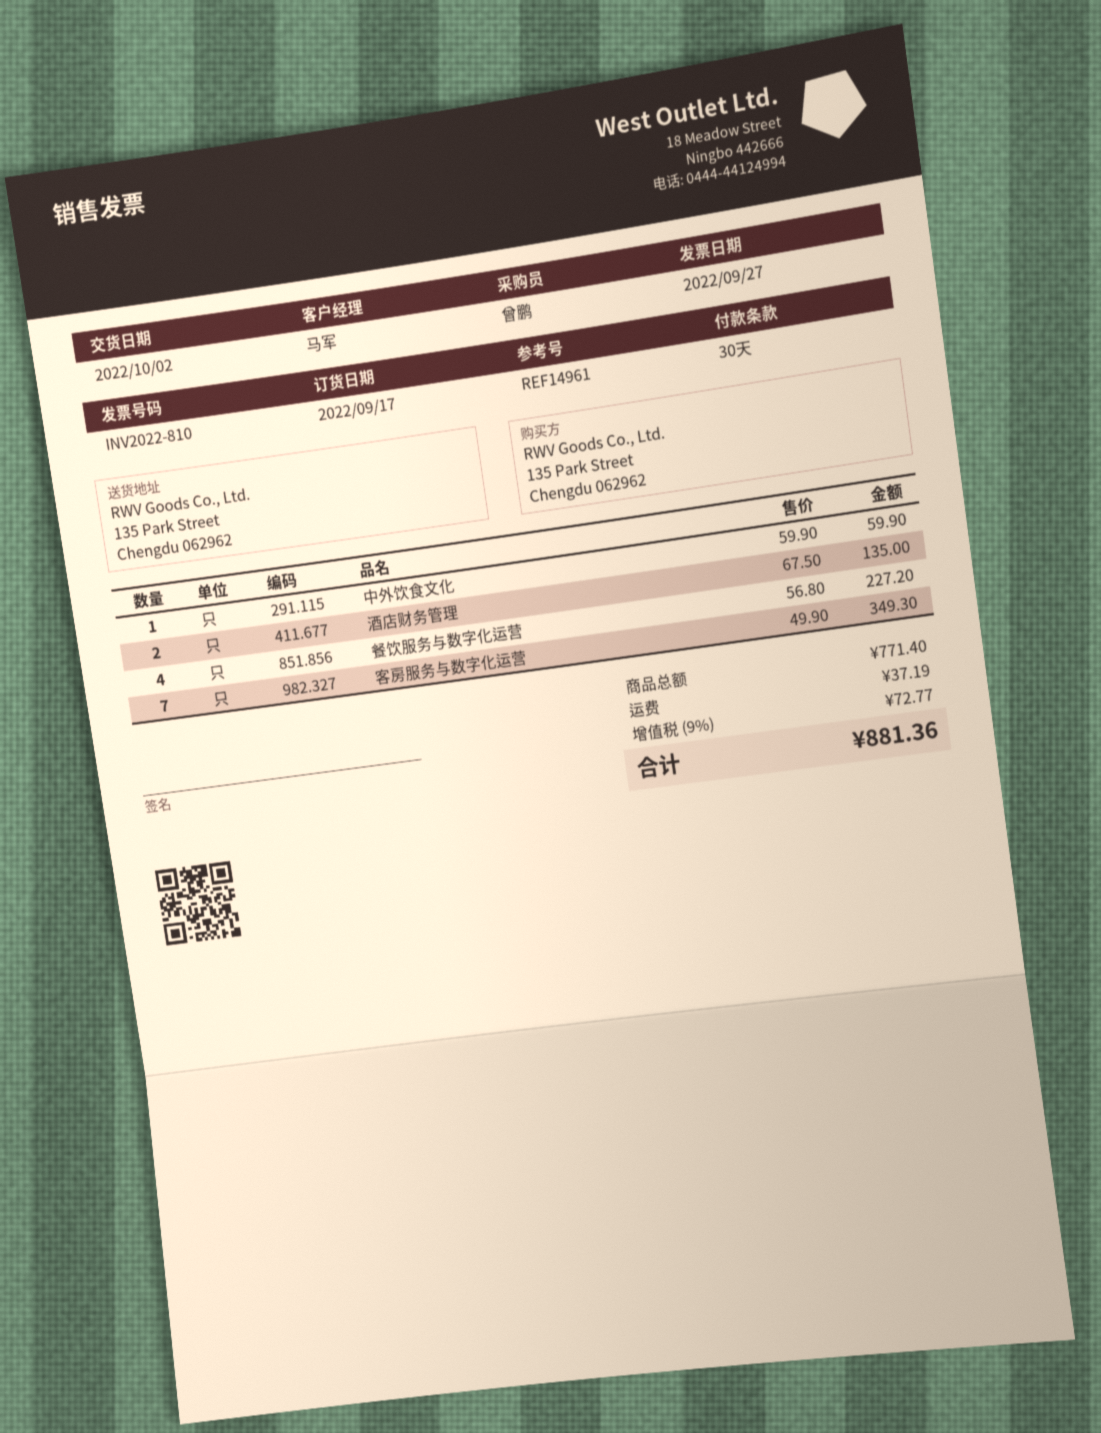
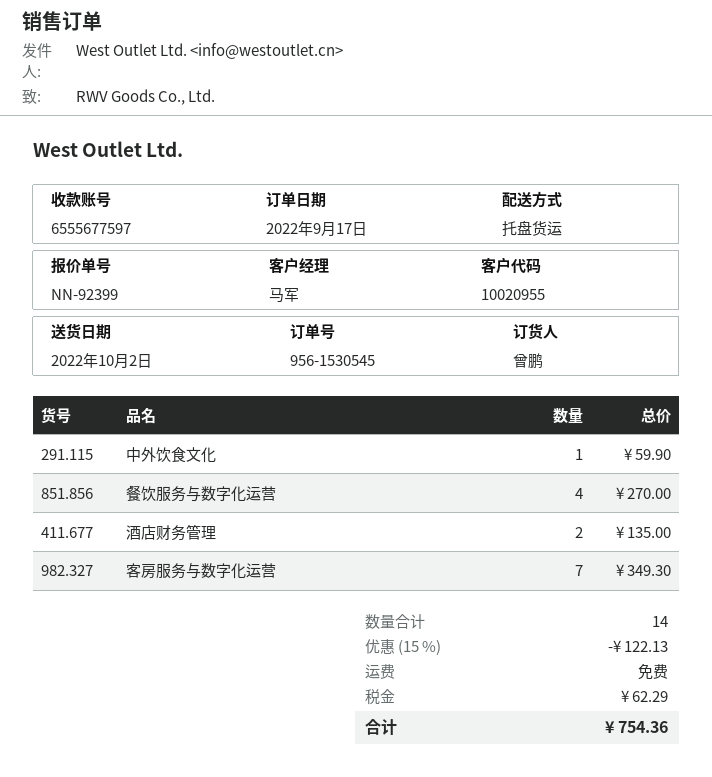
餐饮服务与数字化运营: 4 for 227.20 -> 4 for 270.00
discount: none -> 15% = 122.13
shipping: 37.19 -> 0.00
tax: 72.77 -> 62.29
total: 881.36 -> 754.36

